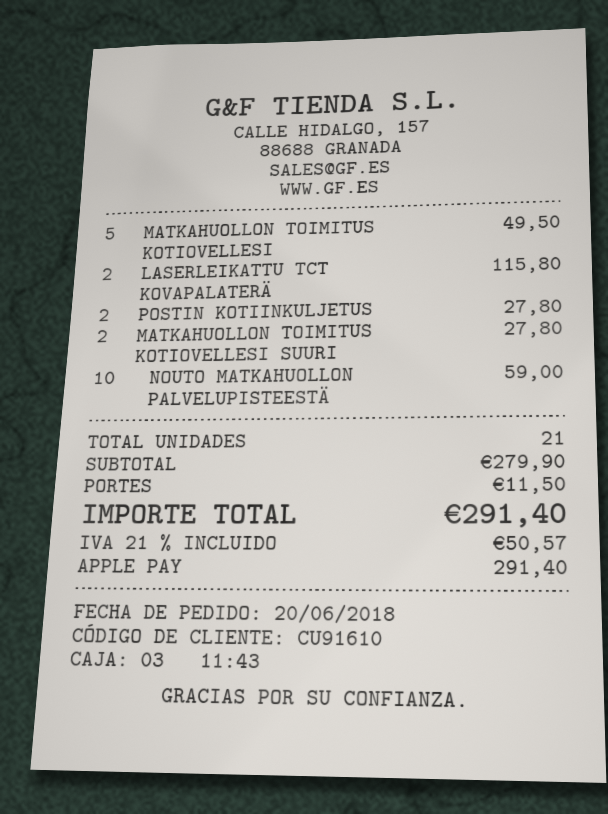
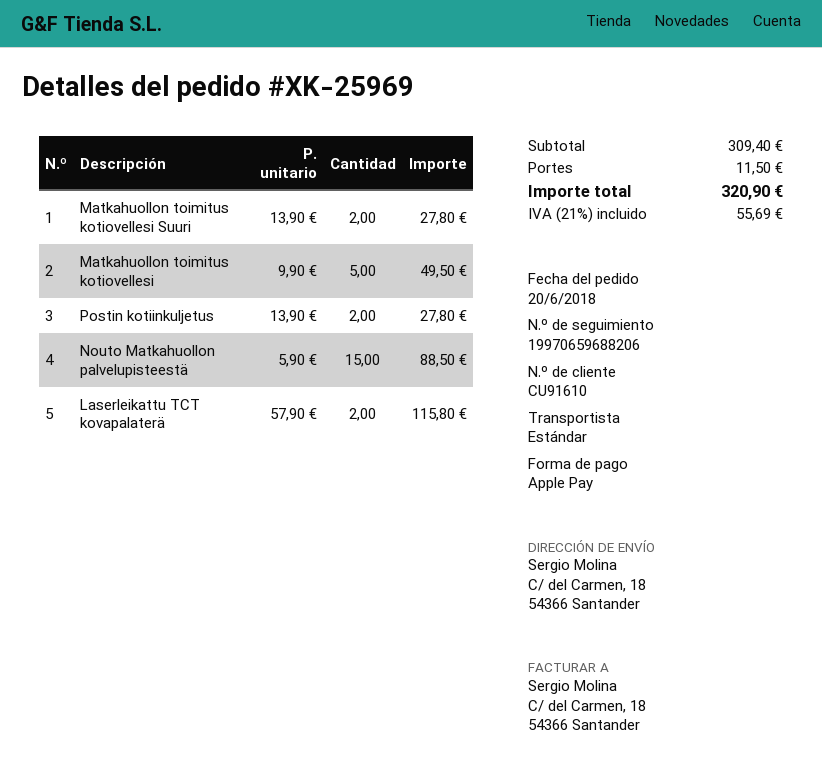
NOUTO MATKAHUOLLON PALVELUPISTEESTÄ: 10 for 59.00 -> 15 for 88.50
subtotal: 279.90 -> 309.40
tax: 21% = 50.57 -> 21% = 55.69
total: 291.40 -> 320.90

